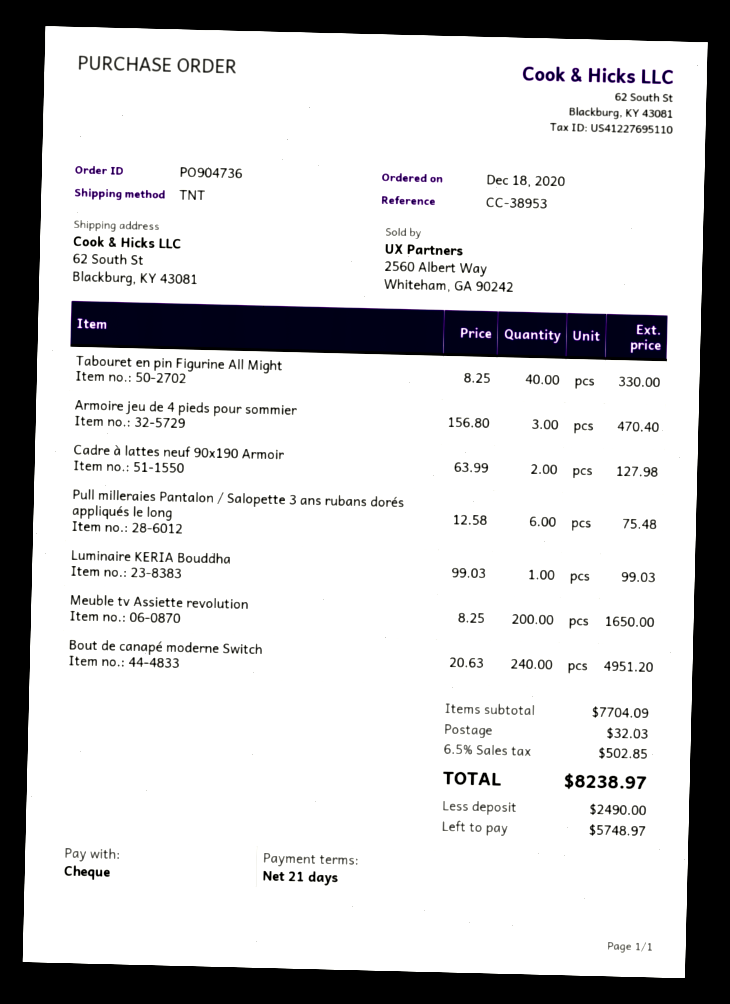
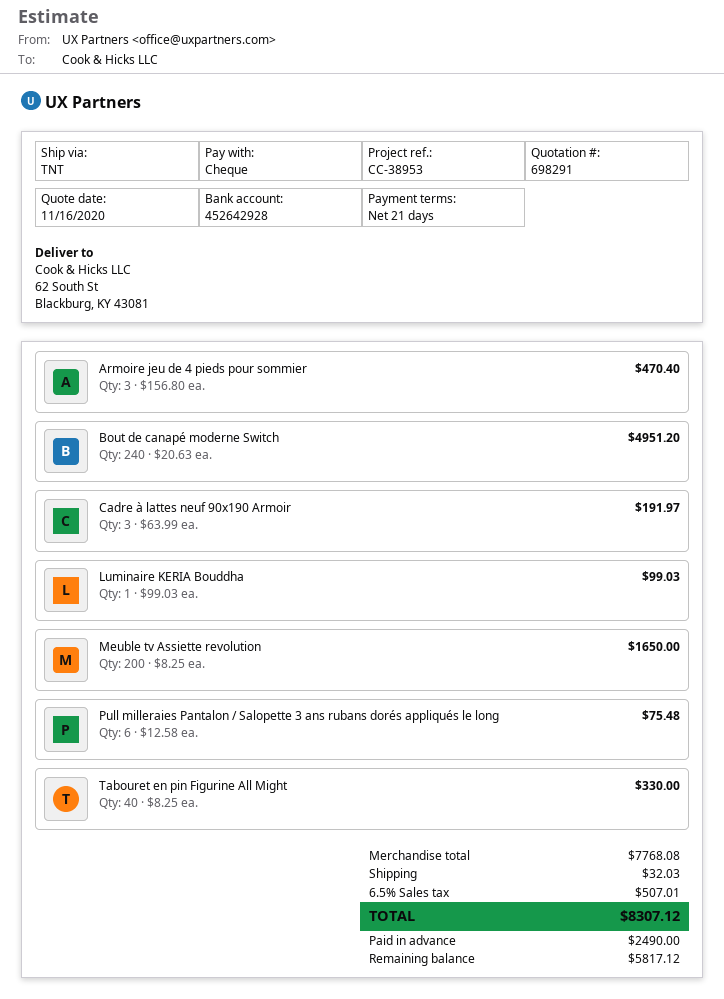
Cadre à lattes neuf 90x190 Armoir: 2 x 63.99 = 127.98 -> 3 x 63.99 = 191.97
subtotal: 7704.09 -> 7768.08
tax: 6.5% = 502.85 -> 6.5% = 507.01
total: 8238.97 -> 8307.12
balance: 5748.97 -> 5817.12

